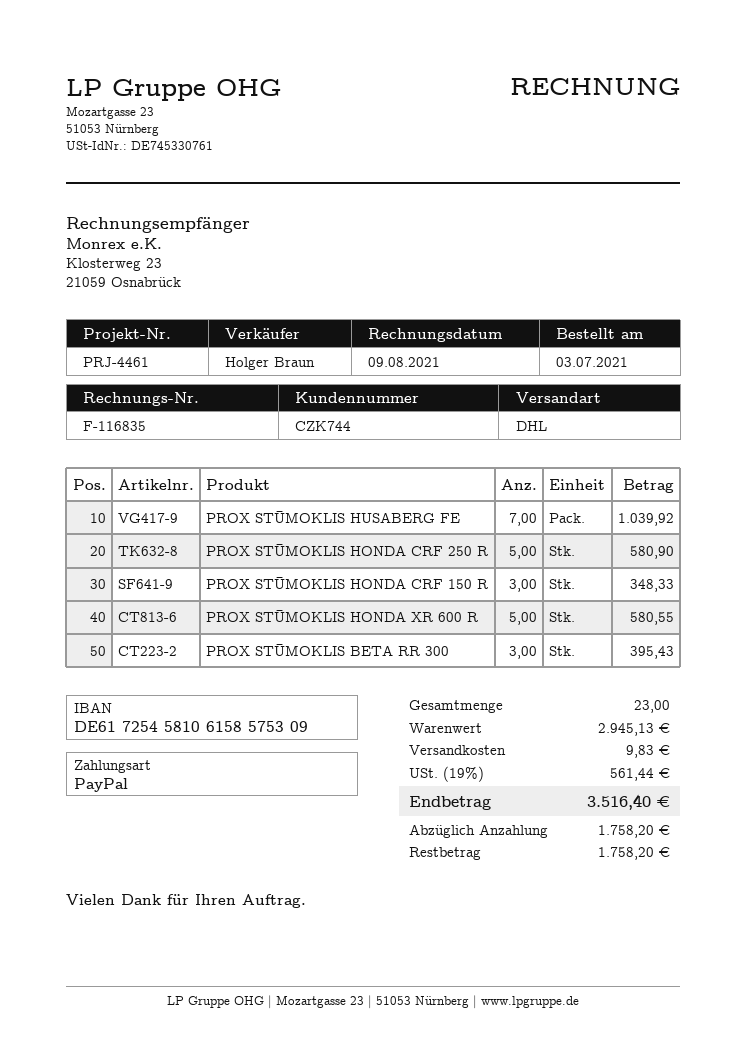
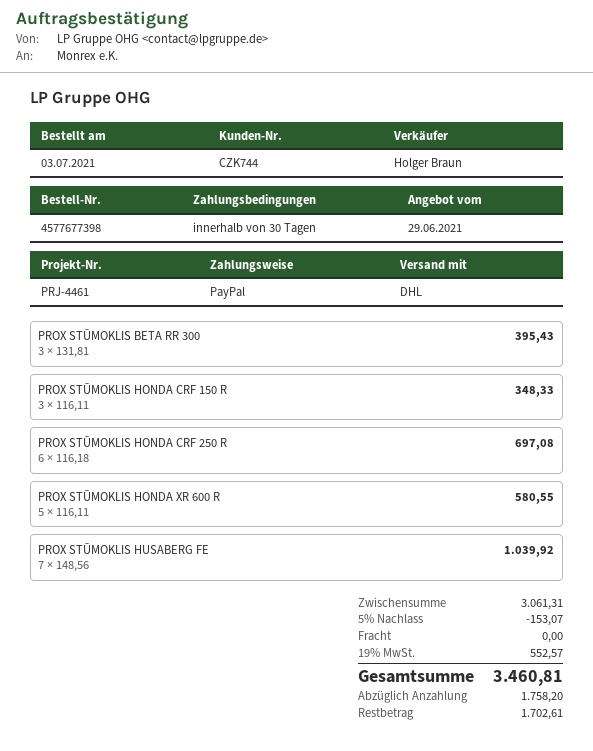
PROX STŪMOKLIS HONDA CRF 250 R: 5 for 580.90 -> 6 for 697.08
subtotal: 2945.13 -> 3061.31
discount: none -> 5% = 153.07
shipping: 9.83 -> 0.00
tax: 19% = 561.44 -> 19% = 552.57
total: 3516.40 -> 3460.81
balance: 1758.20 -> 1702.61

